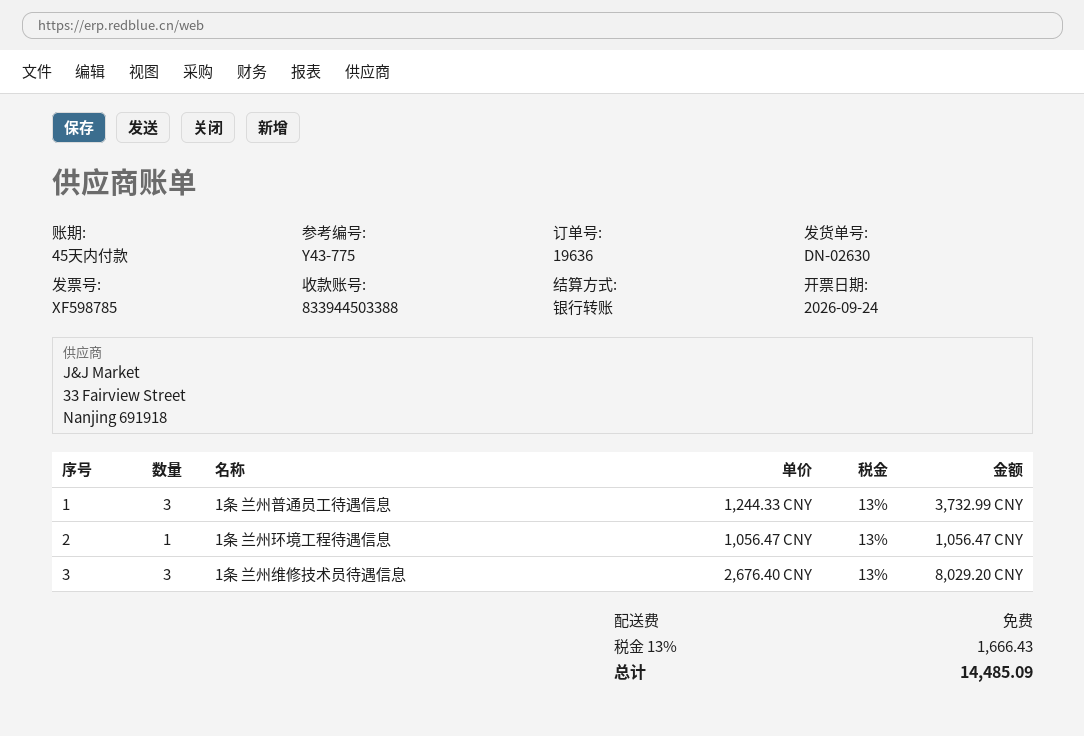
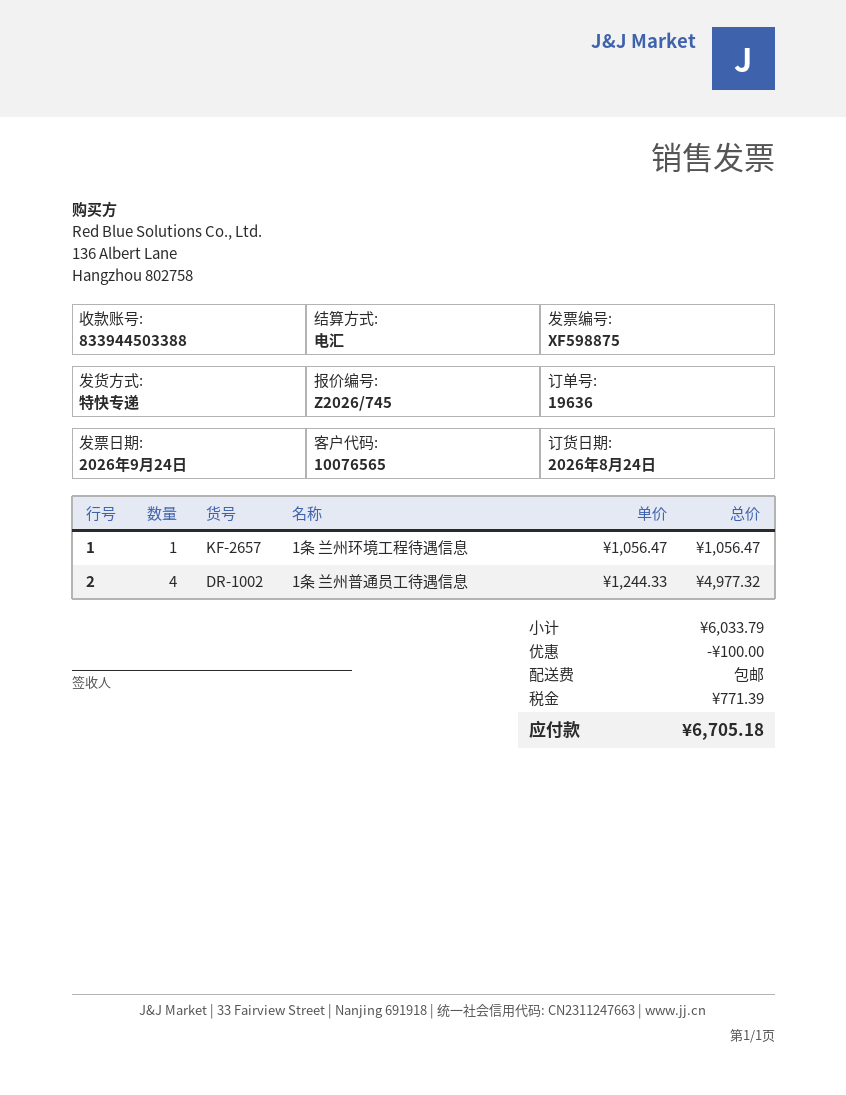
invoice number: XF598785 -> XF598875
1条 兰州普通员工待遇信息: 3 x 1244.33 = 3732.99 -> 4 x 1244.33 = 4977.32
1条 兰州维修技术员待遇信息: 3 x 2676.40 = 8029.20 -> none
discount: none -> 100.00
tax: 1666.43 -> 771.39
total: 14485.09 -> 6705.18

